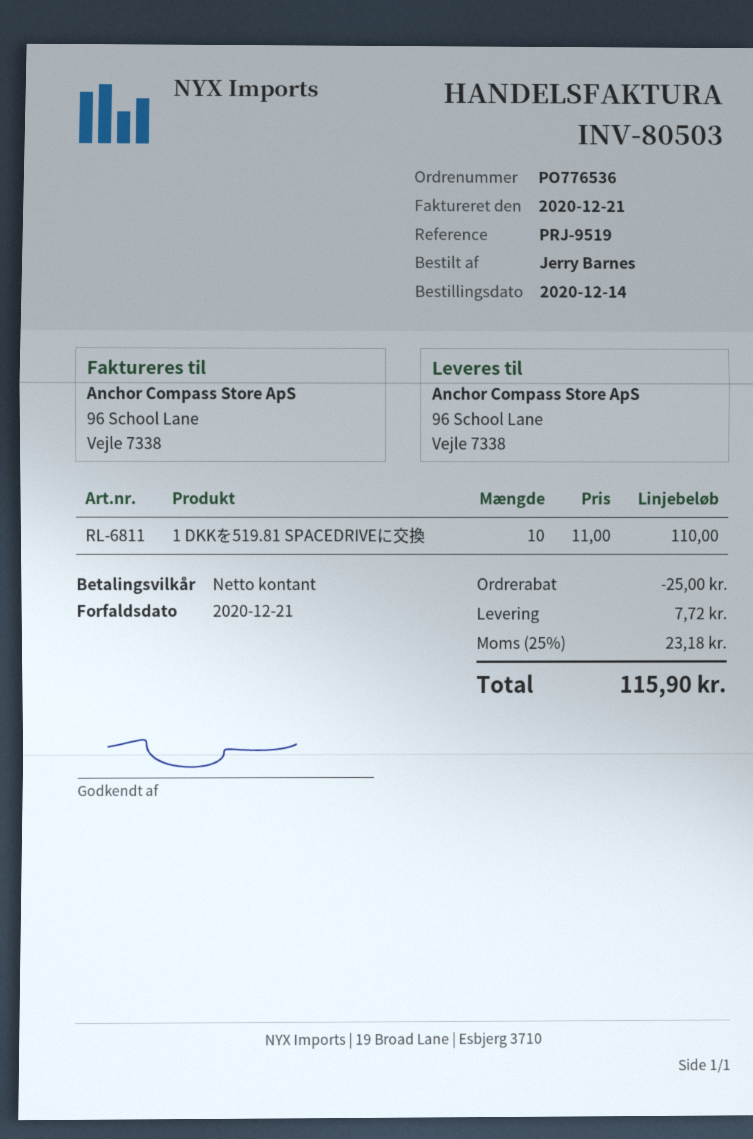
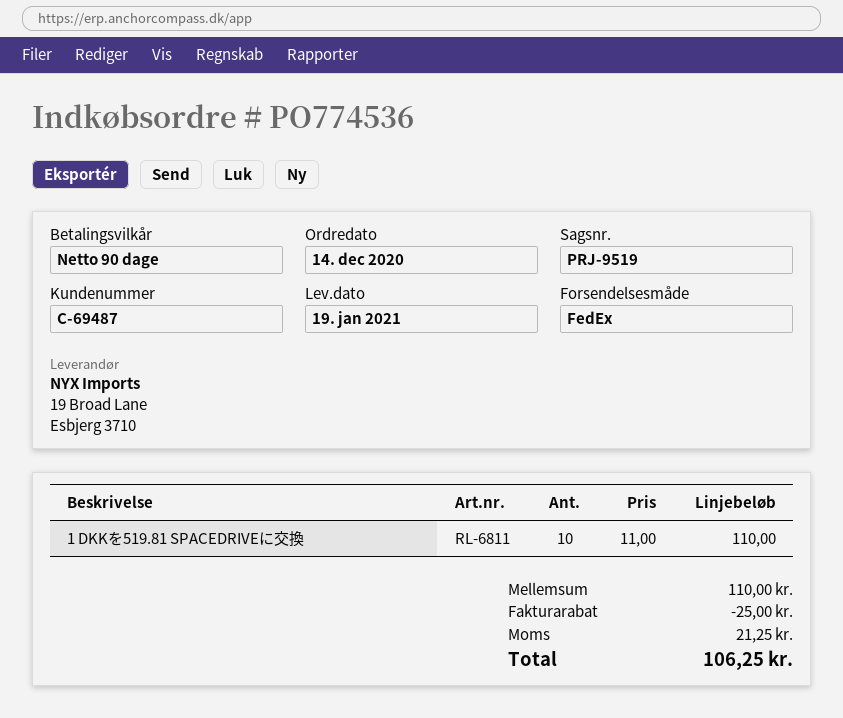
order number: PO776536 -> PO774536
payment terms: on receipt -> 90 days
shipping: 7.72 -> none
tax: 23.18 -> 21.25
total: 115.90 -> 106.25

